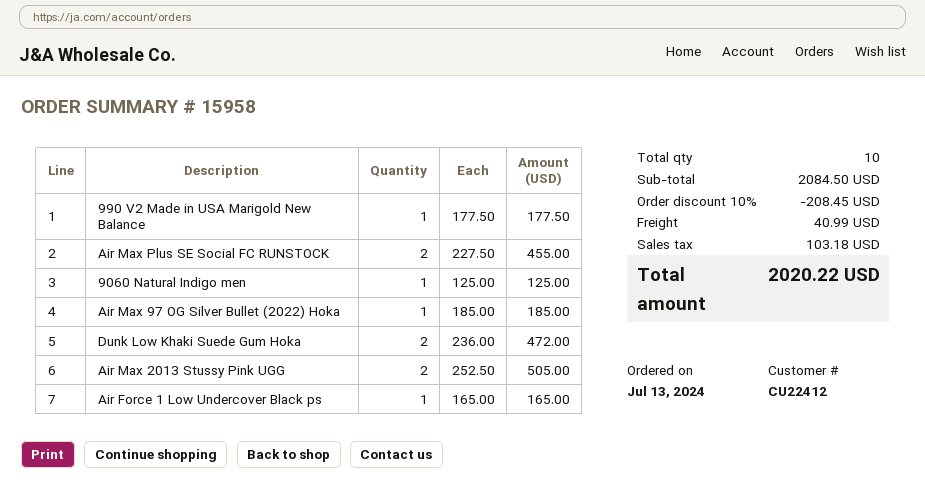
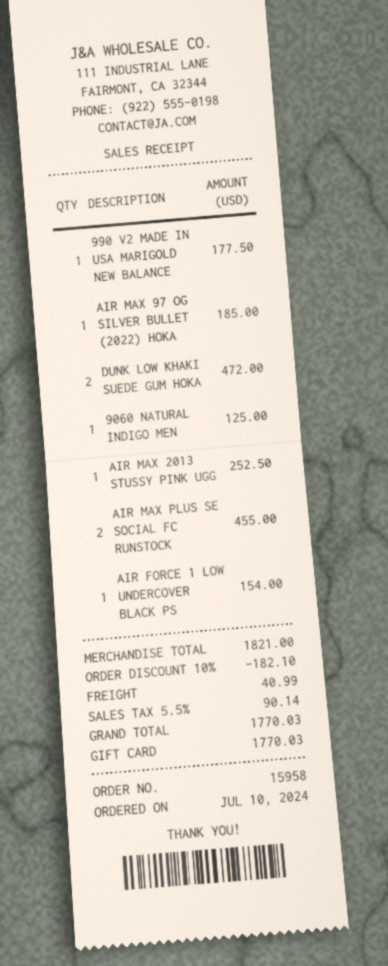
order date: 2024-07-13 -> 2024-07-10
Air Max 2013 Stussy Pink UGG: 2 for 505.00 -> 1 for 252.50
Air Force 1 Low Undercover Black ps: 1 for 165.00 -> 1 for 154.00
subtotal: 2084.50 -> 1821.00
discount: 10% = 208.45 -> 10% = 182.10
tax: 103.18 -> 90.14
total: 2020.22 -> 1770.03

